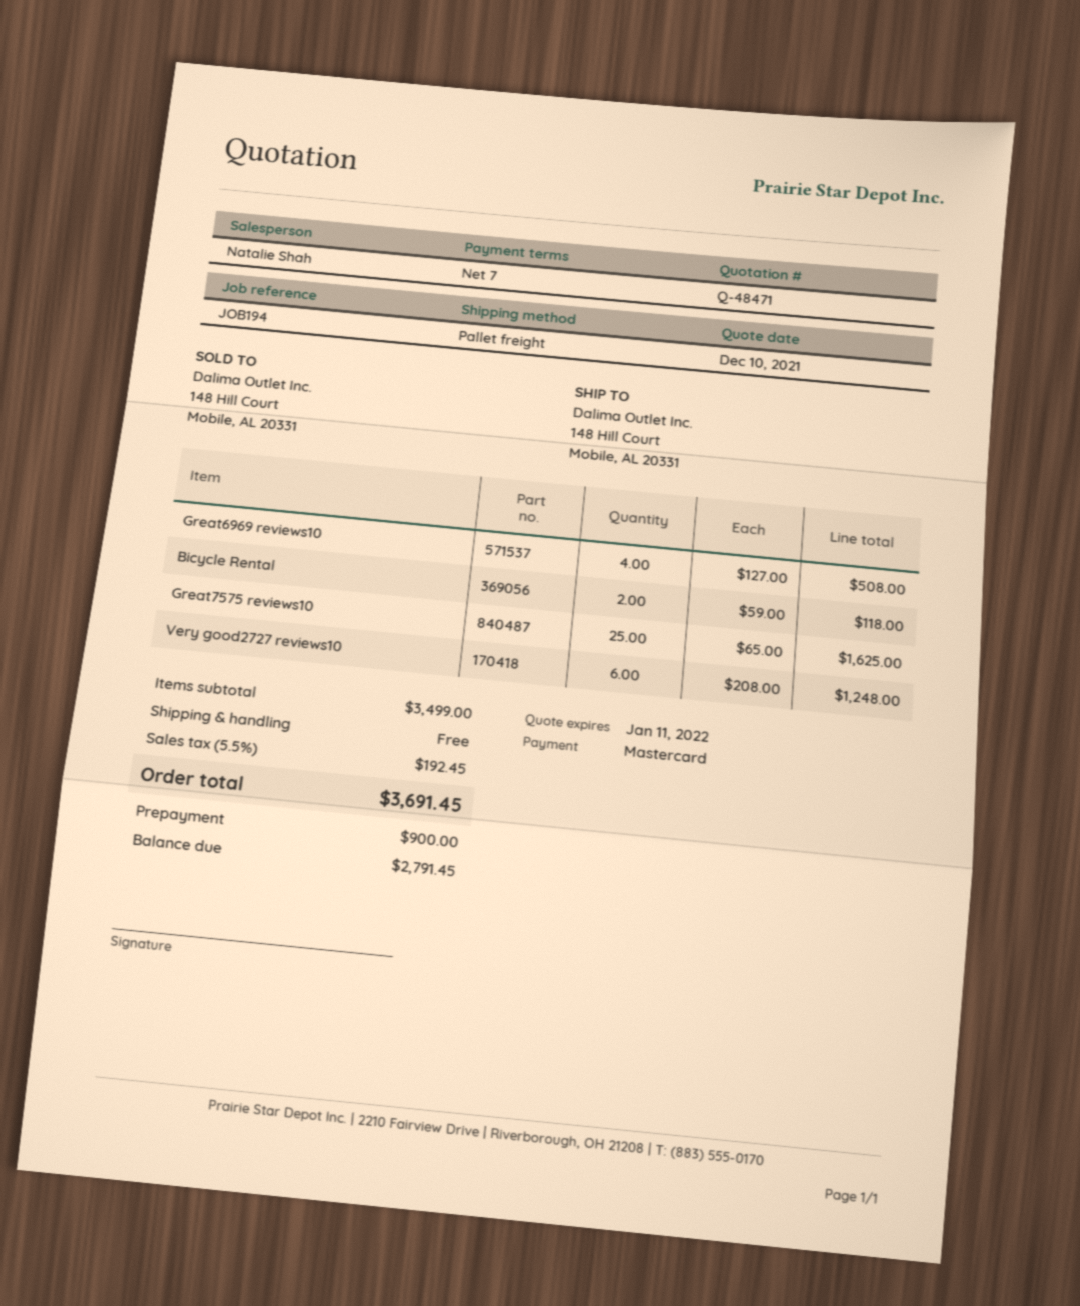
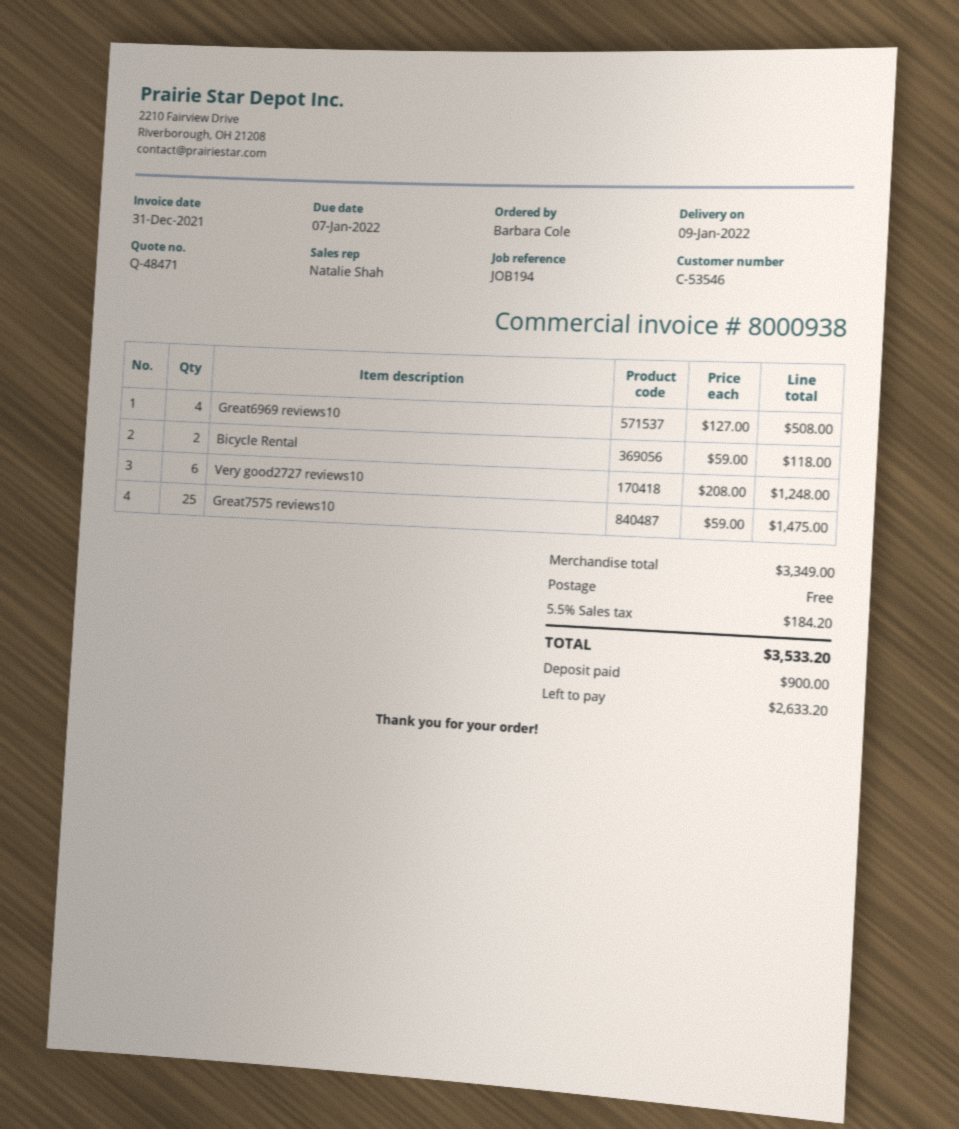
Great7575 reviews10: 25 x 65.00 = 1625.00 -> 25 x 59.00 = 1475.00
subtotal: 3499.00 -> 3349.00
tax: 5.5% = 192.45 -> 5.5% = 184.20
total: 3691.45 -> 3533.20
balance: 2791.45 -> 2633.20

